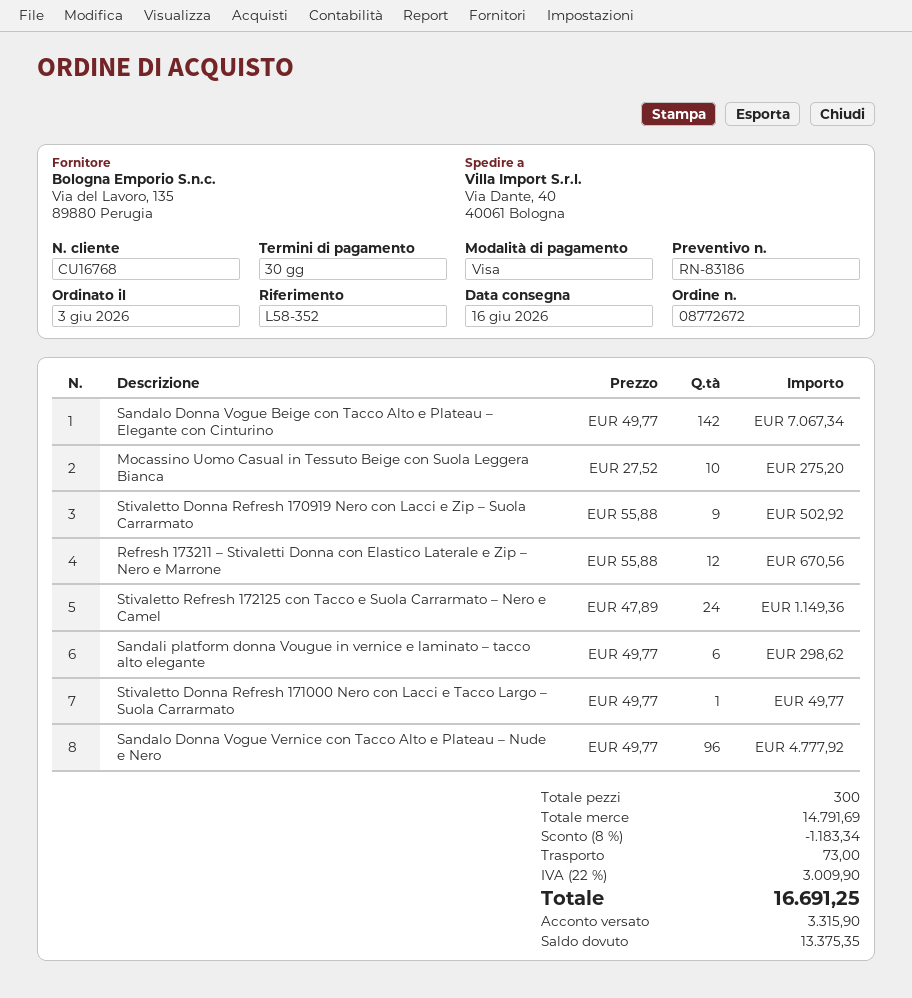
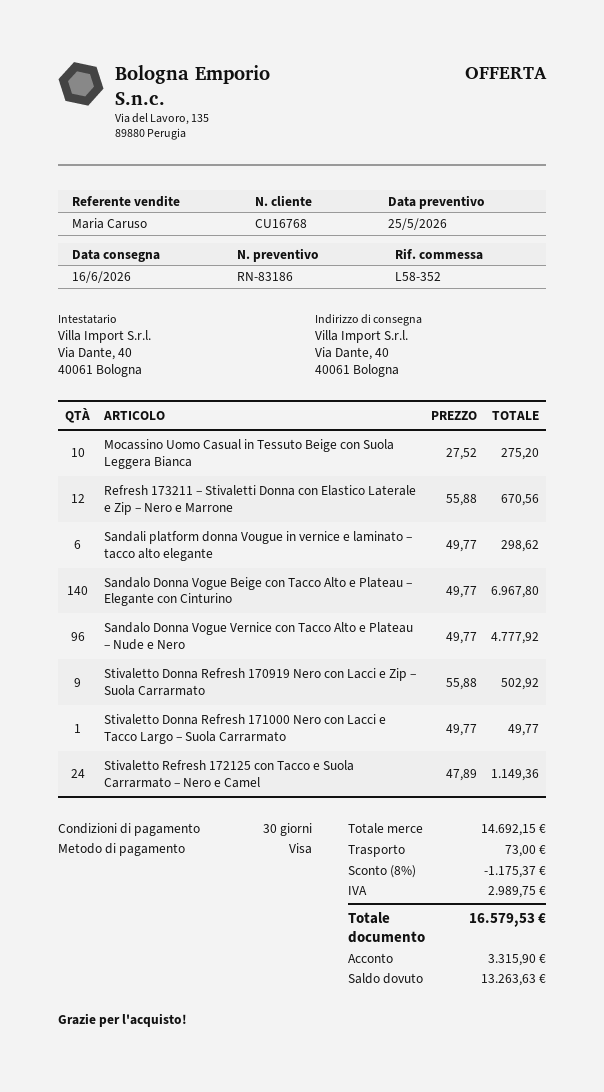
Sandalo Donna Vogue Beige con Tacco Alto e Plateau – Elegante con Cinturino: 142 x 49.77 = 7067.34 -> 140 x 49.77 = 6967.80
subtotal: 14791.69 -> 14692.15
discount: 8% = 1183.34 -> 8% = 1175.37
tax: 3009.90 -> 2989.75
total: 16691.25 -> 16579.53
balance: 13375.35 -> 13263.63

